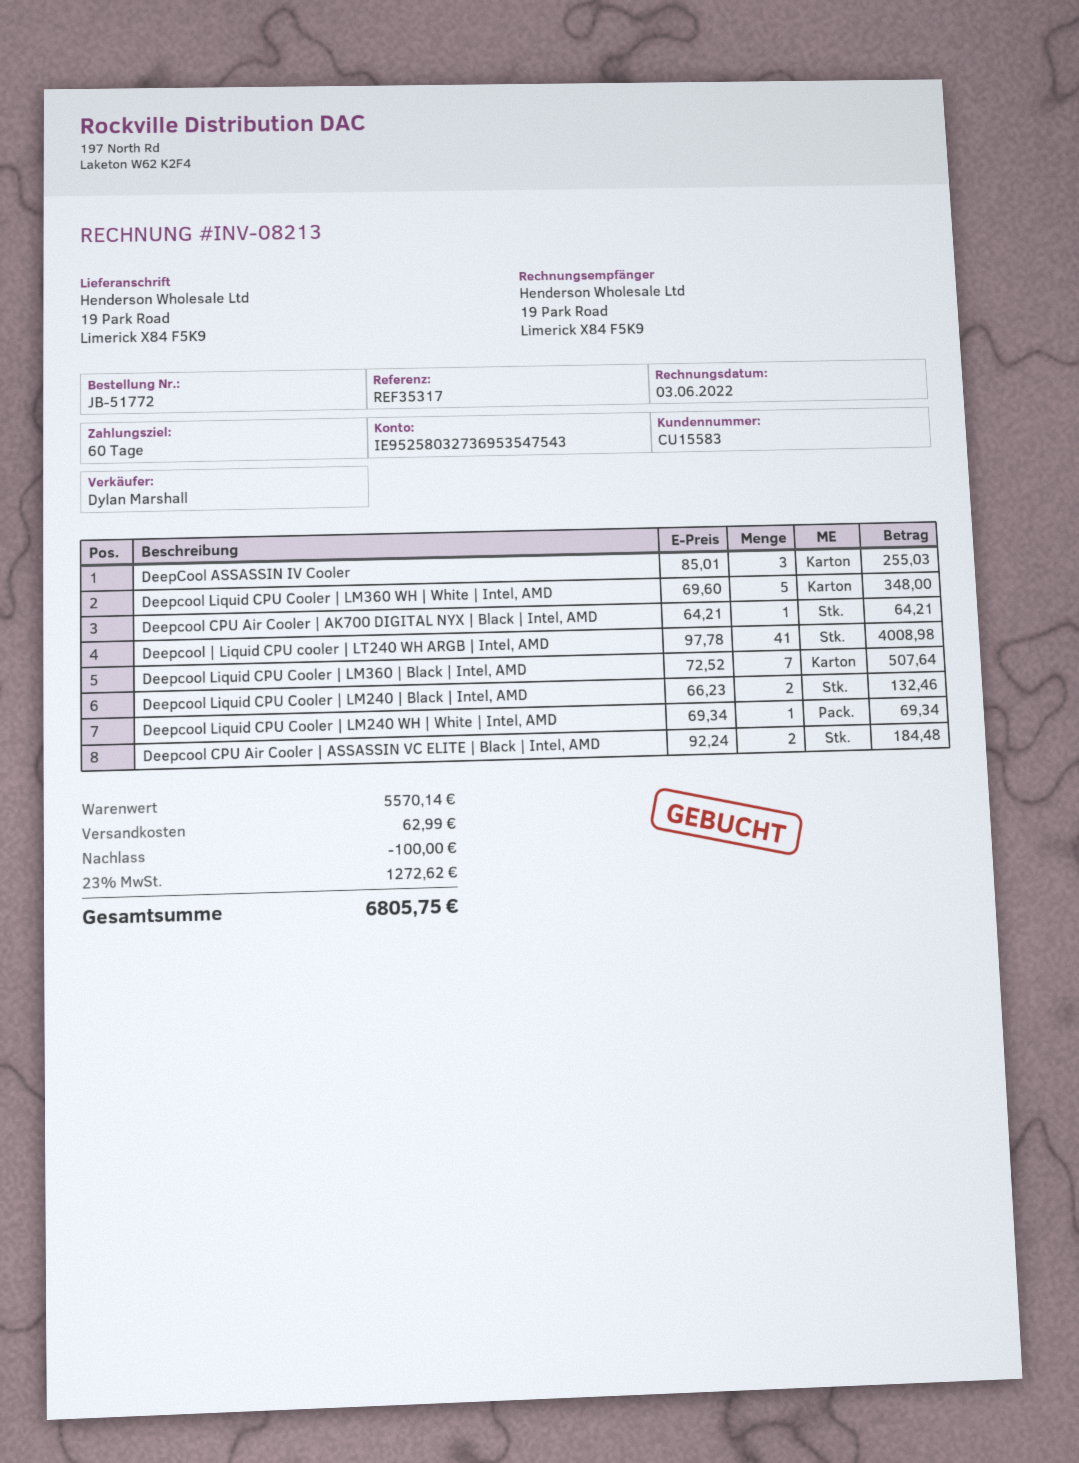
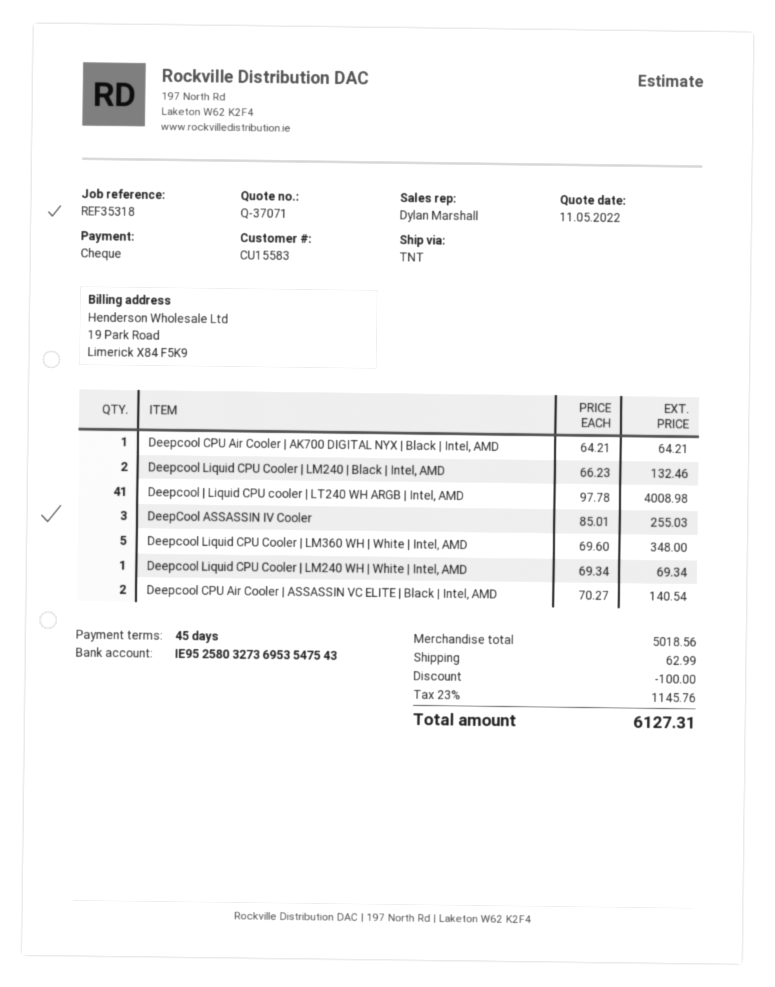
payment terms: 60 days -> 45 days
reference: REF35317 -> REF35318
Deepcool Liquid CPU Cooler | LM360 | Black | Intel, AMD: 7 x 72.52 = 507.64 -> none
Deepcool CPU Air Cooler | ASSASSIN VC ELITE | Black | Intel, AMD: 2 x 92.24 = 184.48 -> 2 x 70.27 = 140.54
subtotal: 5570.14 -> 5018.56
tax: 23% = 1272.62 -> 23% = 1145.76
total: 6805.75 -> 6127.31

